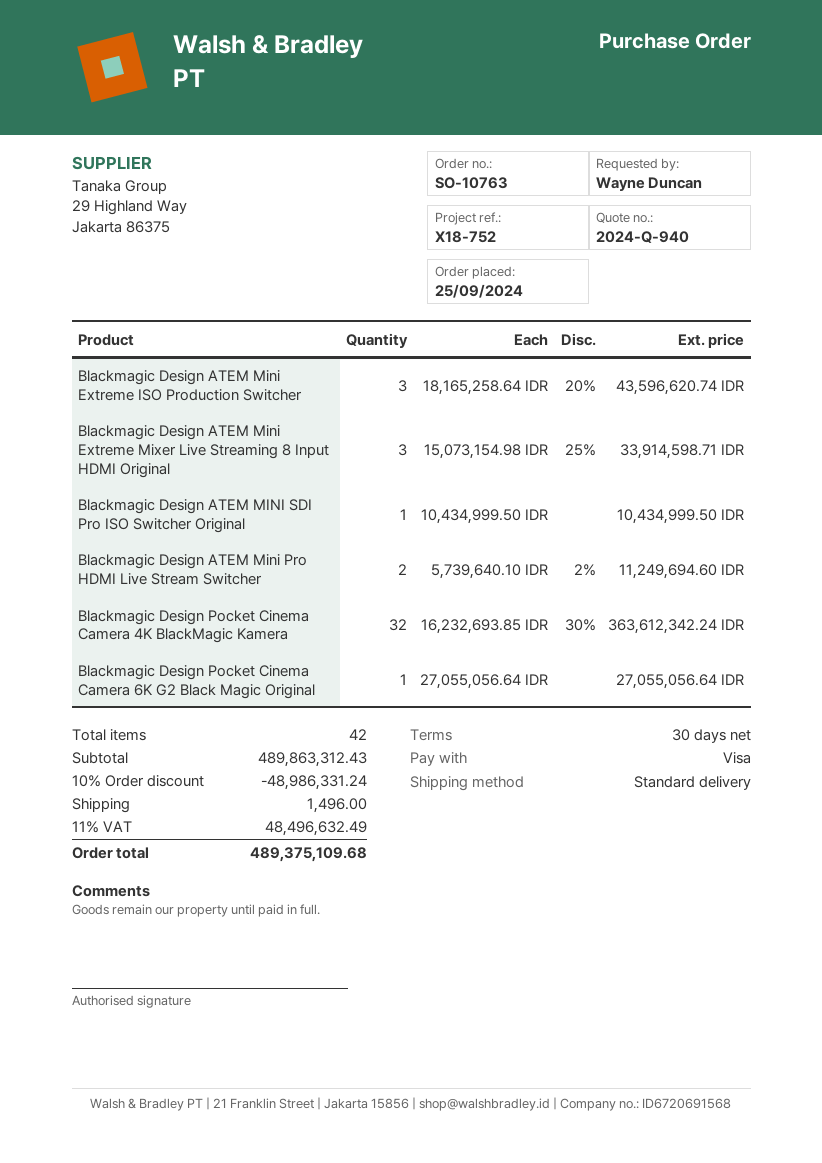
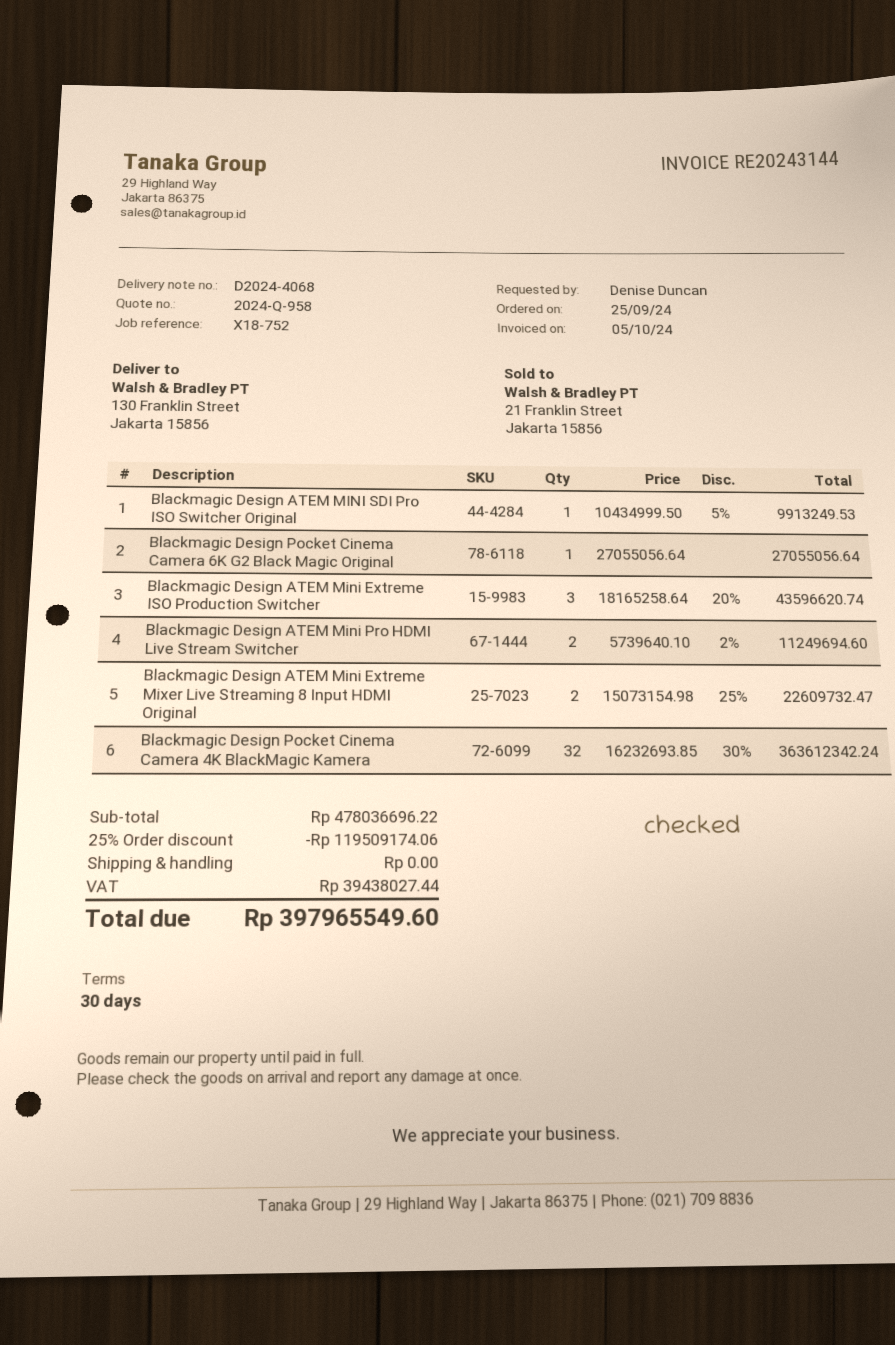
quote number: 2024-Q-940 -> 2024-Q-958
ordered by: Wayne Duncan -> Denise Duncan
Blackmagic Design ATEM Mini Extreme Mixer Live Streaming 8 Input HDMI Original: 3 x 15073154.98 - 25% = 33914598.71 -> 2 x 15073154.98 - 25% = 22609732.47
Blackmagic Design ATEM MINI SDI Pro ISO Switcher Original: 1 x 10434999.50 = 10434999.50 -> 1 x 10434999.50 - 5% = 9913249.53
subtotal: 489863312.43 -> 478036696.22
discount: 10% = 48986331.24 -> 25% = 119509174.06
shipping: 1496.00 -> 0.00
tax: 48496632.49 -> 39438027.44
total: 489375109.68 -> 397965549.60

